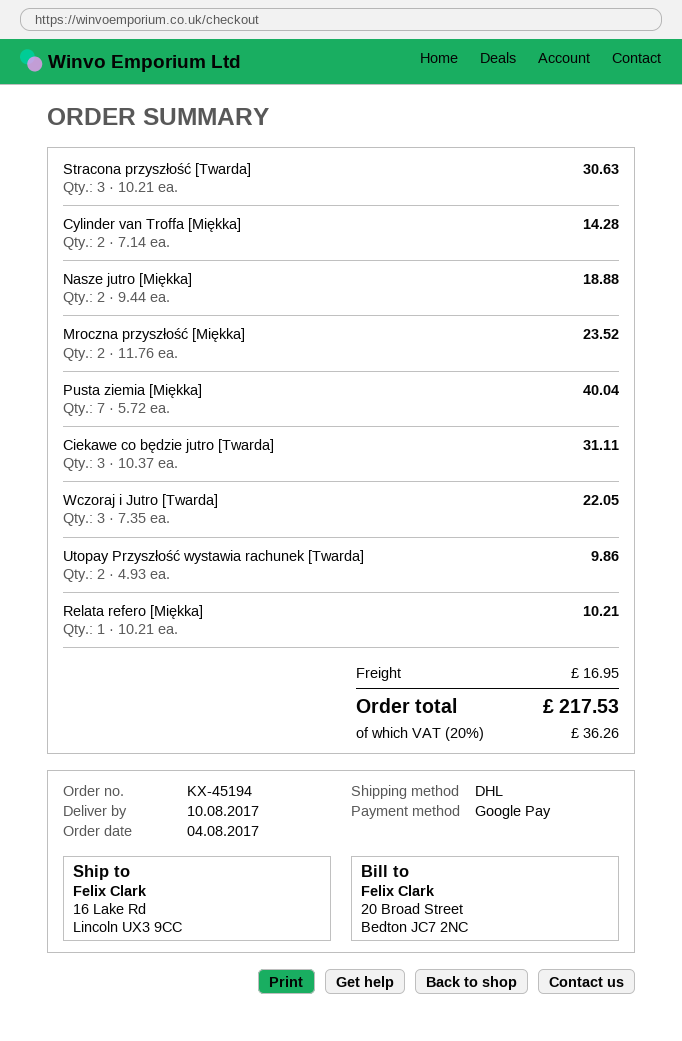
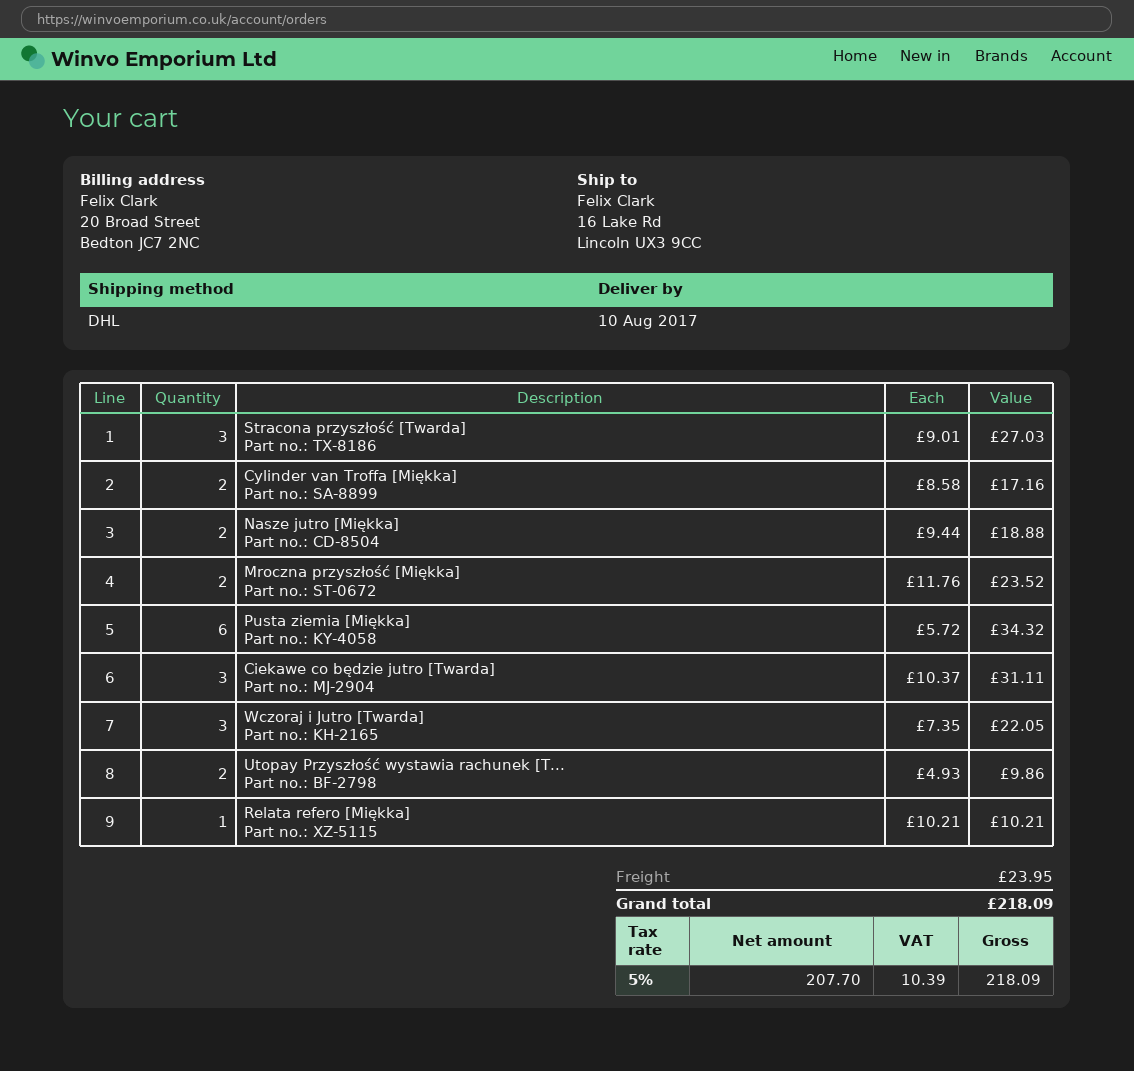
Stracona przyszłość [Twarda]: 3 x 10.21 = 30.63 -> 3 x 9.01 = 27.03
Cylinder van Troffa [Miękka]: 2 x 7.14 = 14.28 -> 2 x 8.58 = 17.16
Pusta ziemia [Miękka]: 7 x 5.72 = 40.04 -> 6 x 5.72 = 34.32
shipping: 16.95 -> 23.95
tax: 20% = 36.26 -> 5% = 10.39
total: 217.53 -> 218.09

